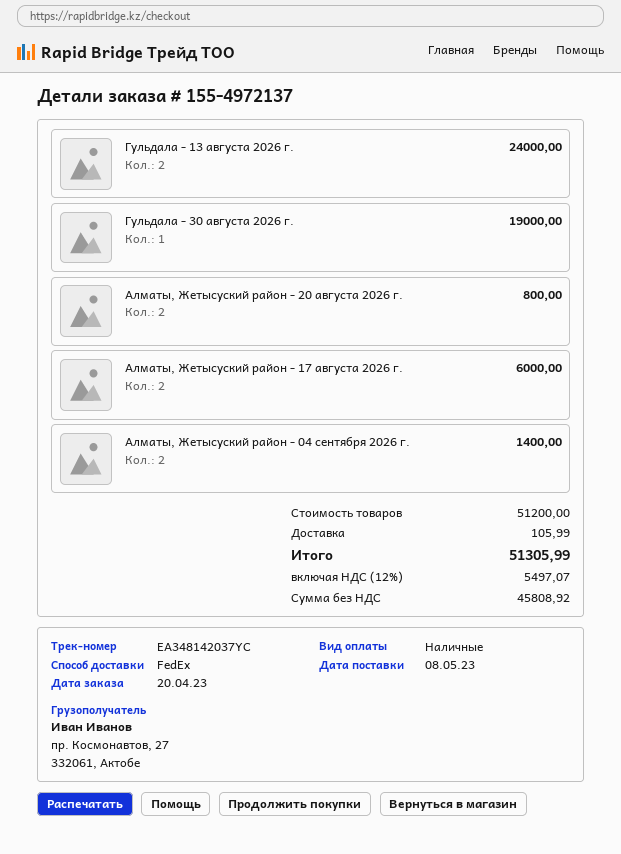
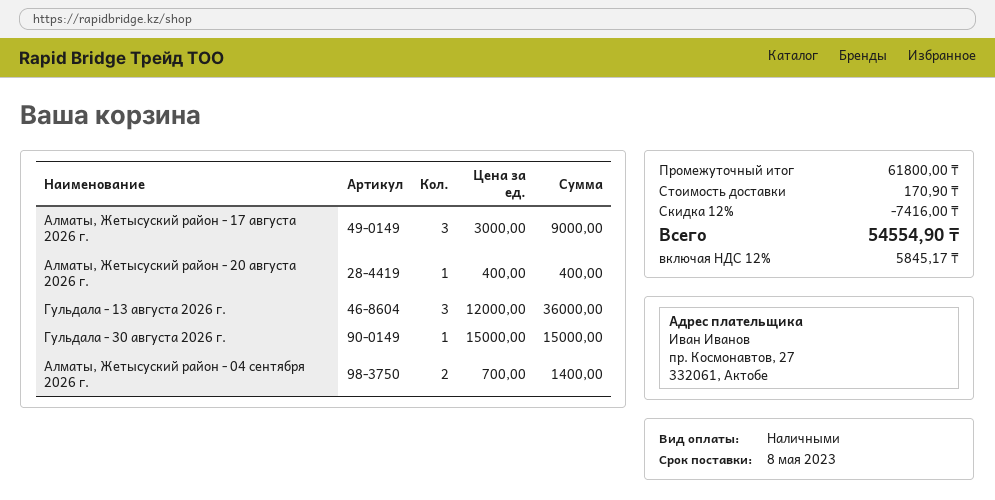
Гульдала - 13 августа 2026 г.: 2 for 24000.00 -> 3 for 36000.00
Гульдала - 30 августа 2026 г.: 1 for 19000.00 -> 1 for 15000.00
Алматы, Жетысуский район - 20 августа 2026 г.: 2 for 800.00 -> 1 for 400.00
Алматы, Жетысуский район - 17 августа 2026 г.: 2 for 6000.00 -> 3 for 9000.00
subtotal: 51200.00 -> 61800.00
discount: none -> 12% = 7416.00
shipping: 105.99 -> 170.90
tax: 12% = 5497.07 -> 12% = 5845.17
total: 51305.99 -> 54554.90

